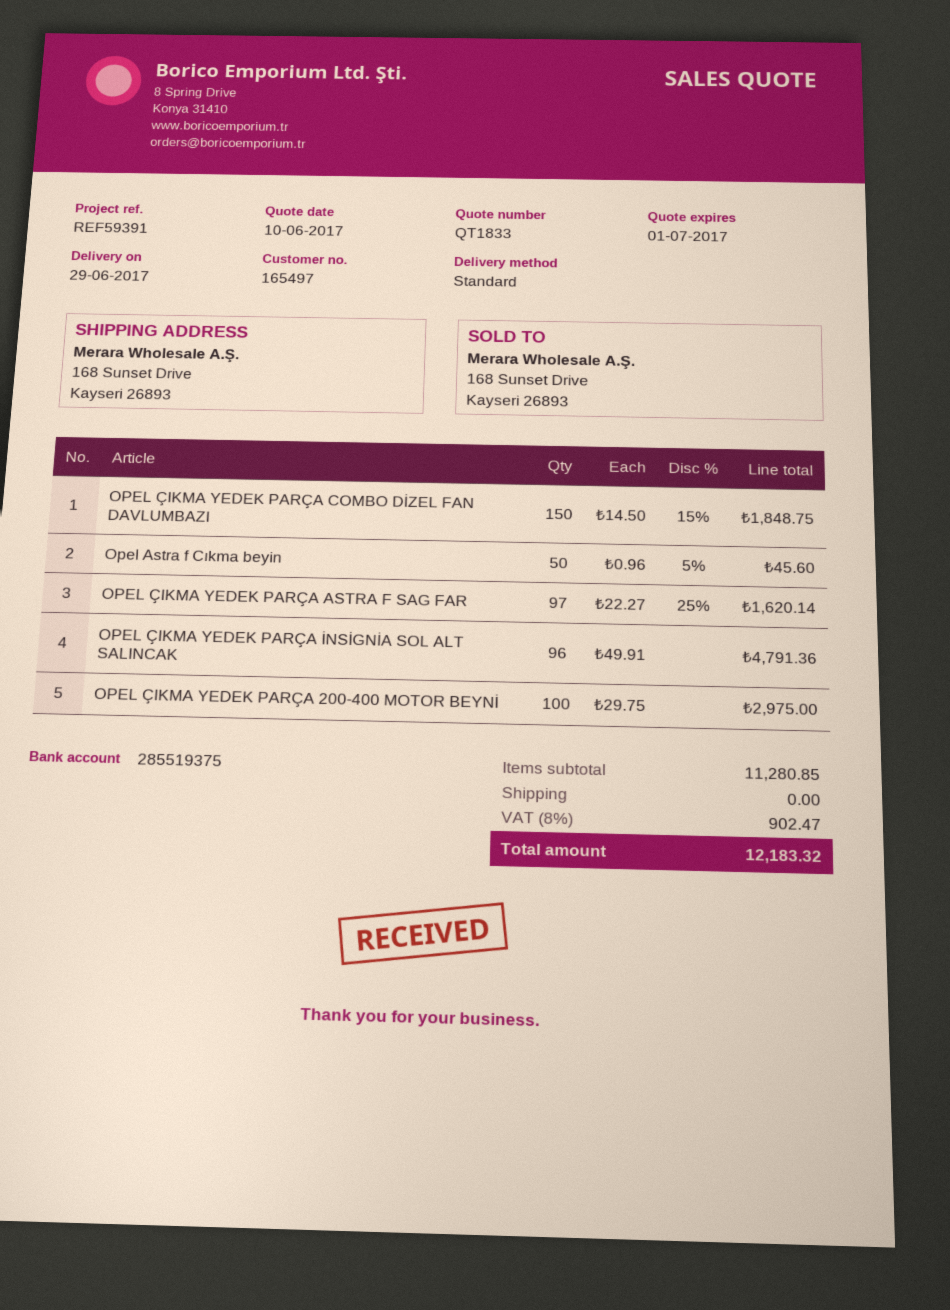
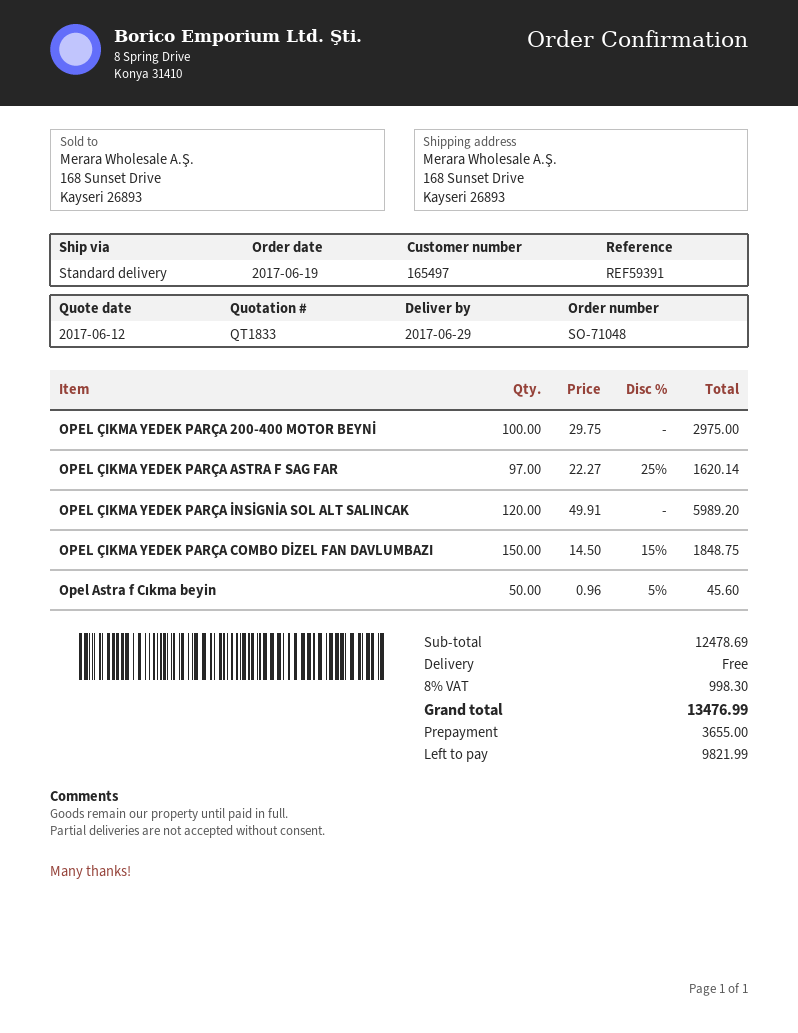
quote date: 2017-06-10 -> 2017-06-12
OPEL ÇIKMA YEDEK PARÇA İNSİGNİA SOL ALT SALINCAK: 96 x 49.91 = 4791.36 -> 120 x 49.91 = 5989.20
subtotal: 11280.85 -> 12478.69
tax: 8% = 902.47 -> 8% = 998.30
total: 12183.32 -> 13476.99

